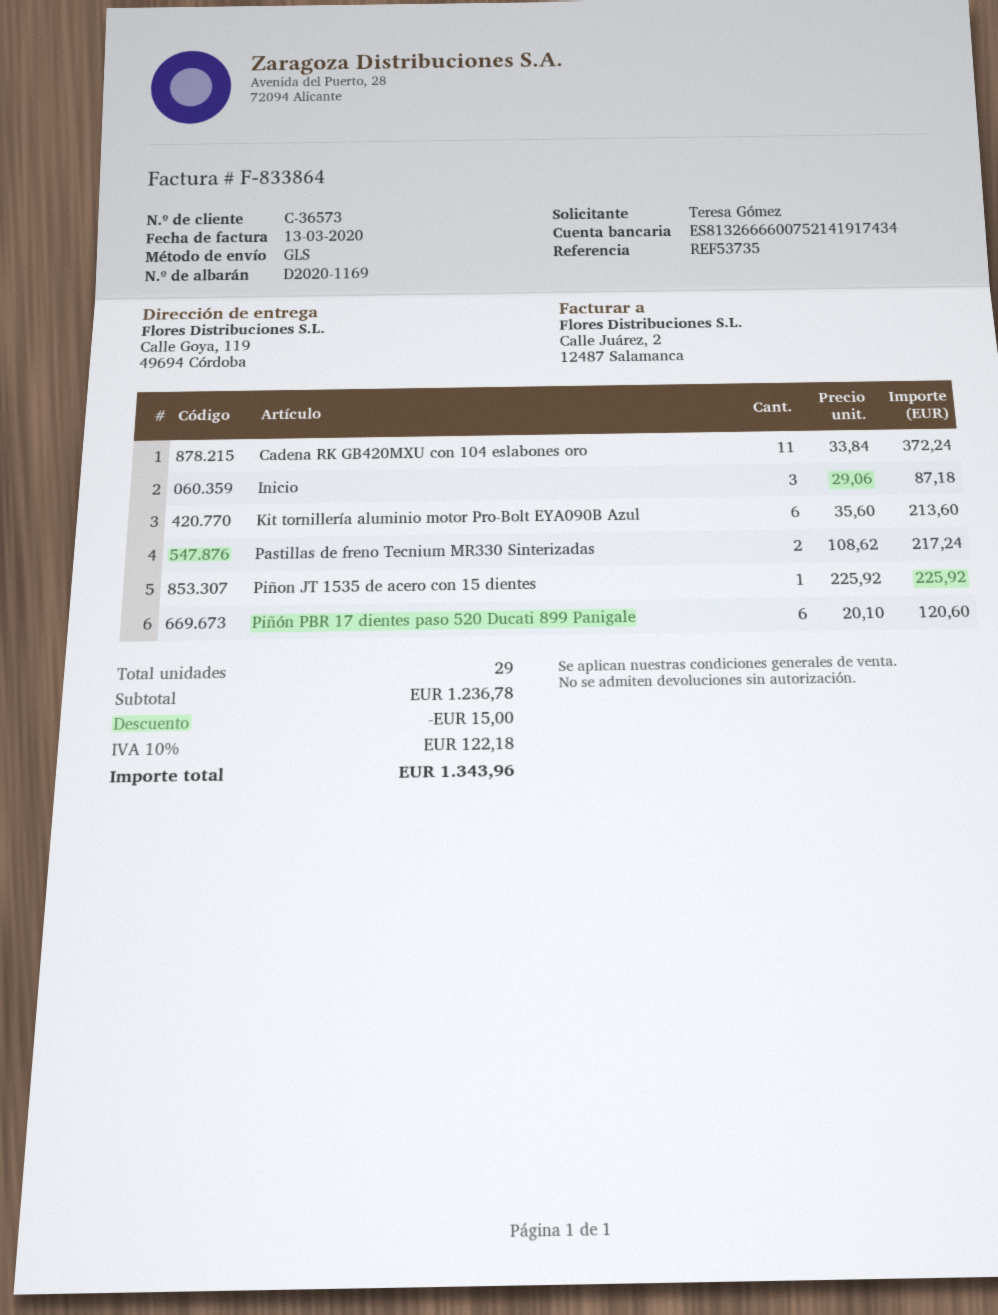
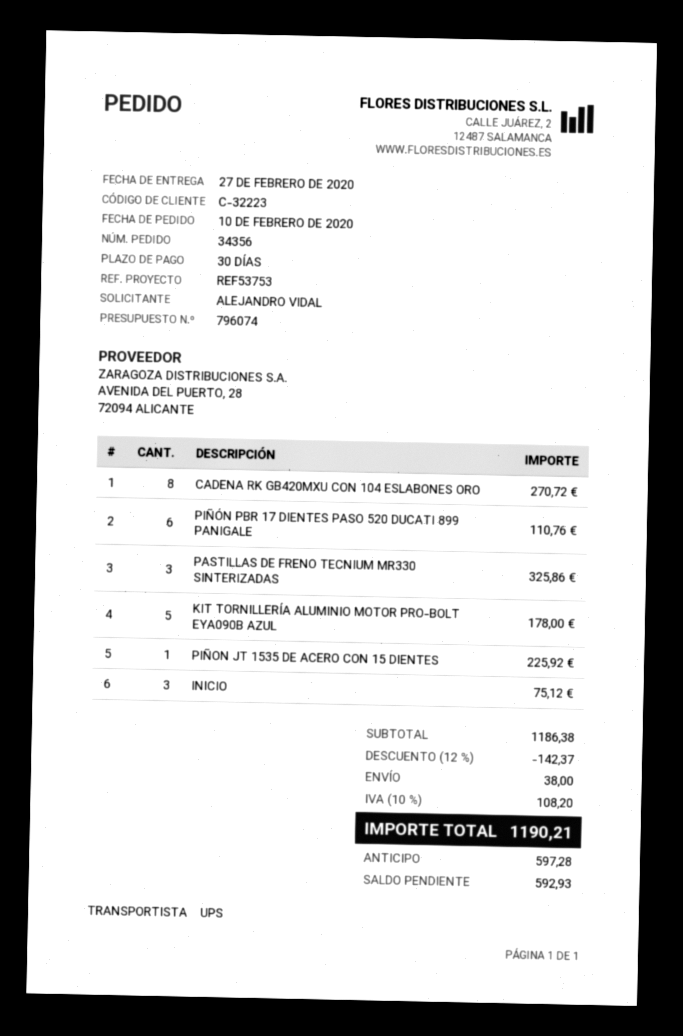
customer number: C-36573 -> C-32223
reference: REF53735 -> REF53753
ordered by: Teresa Gómez -> ALEJANDRO VIDAL
shipping method: GLS -> UPS
Cadena RK GB420MXU con 104 eslabones oro: 11 for 372.24 -> 8 for 270.72
Inicio: 3 for 87.18 -> 3 for 75.12
Kit tornillería aluminio motor Pro-Bolt EYA090B Azul: 6 for 213.60 -> 5 for 178.00
Pastillas de freno Tecnium MR330 Sinterizadas: 2 for 217.24 -> 3 for 325.86
Piñón PBR 17 dientes paso 520 Ducati 899 Panigale: 6 for 120.60 -> 6 for 110.76
subtotal: 1236.78 -> 1186.38
discount: 15.00 -> 142.37
shipping: none -> 38.00
tax: 10% = 122.18 -> 10% = 108.20
total: 1343.96 -> 1190.21

